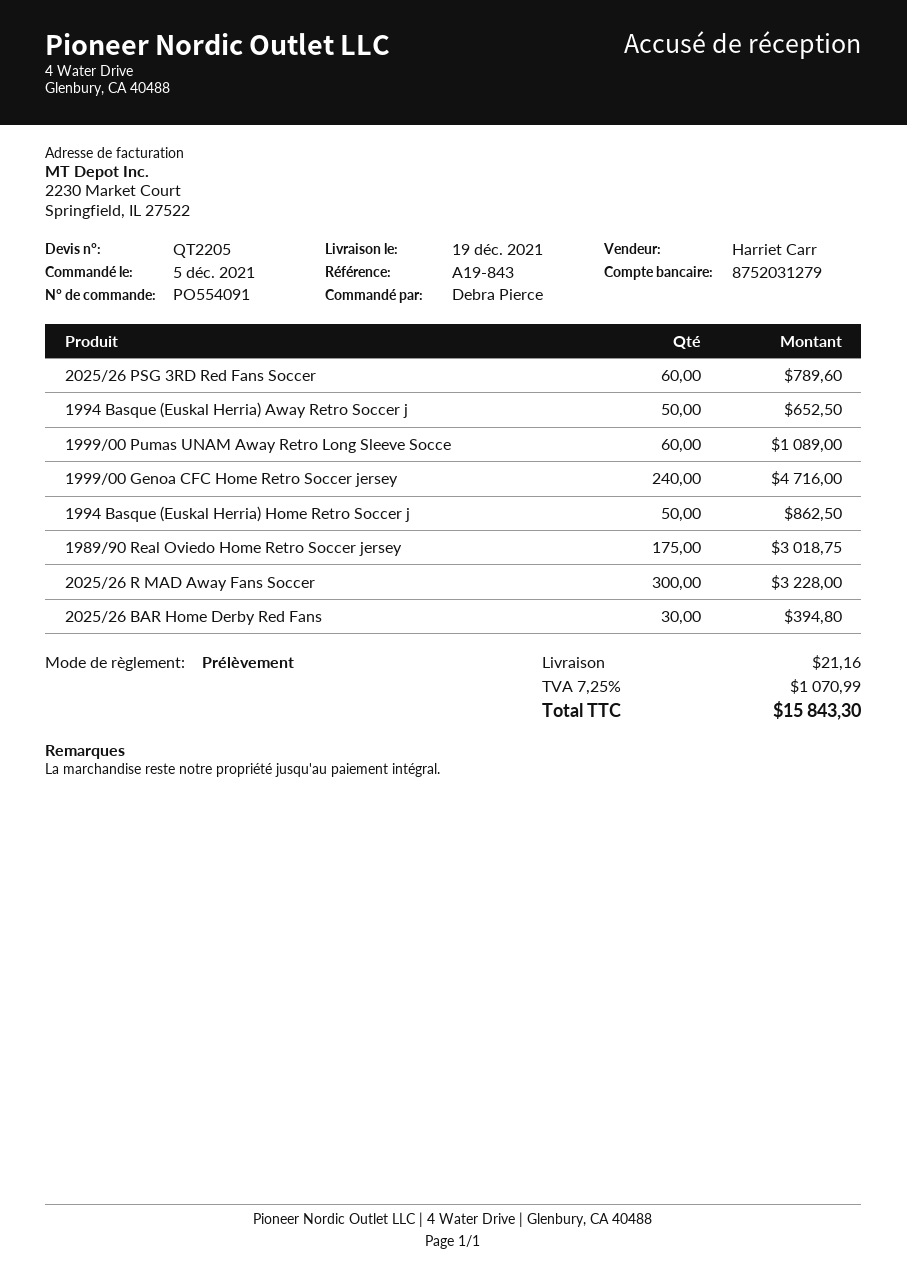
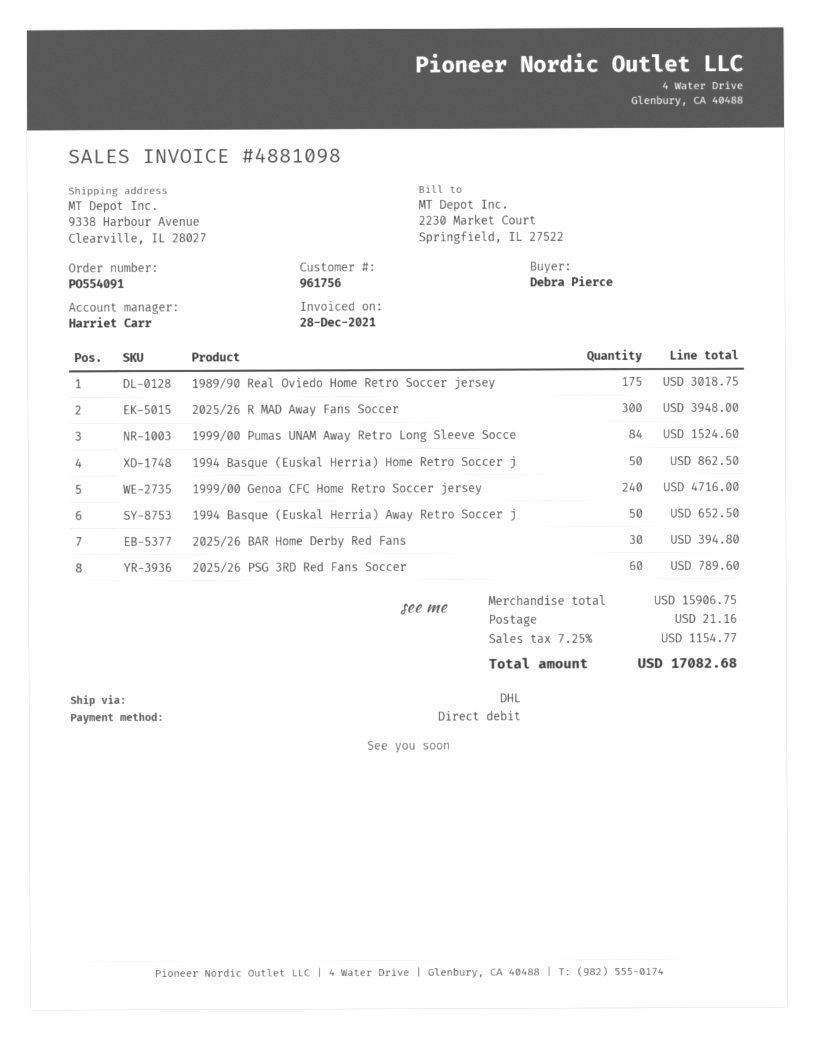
1999/00 Pumas UNAM Away Retro Long Sleeve Socce: 60 for 1089.00 -> 84 for 1524.60
2025/26 R MAD Away Fans Soccer: 300 for 3228.00 -> 300 for 3948.00
tax: 7.25% = 1070.99 -> 7.25% = 1154.77
total: 15843.30 -> 17082.68

